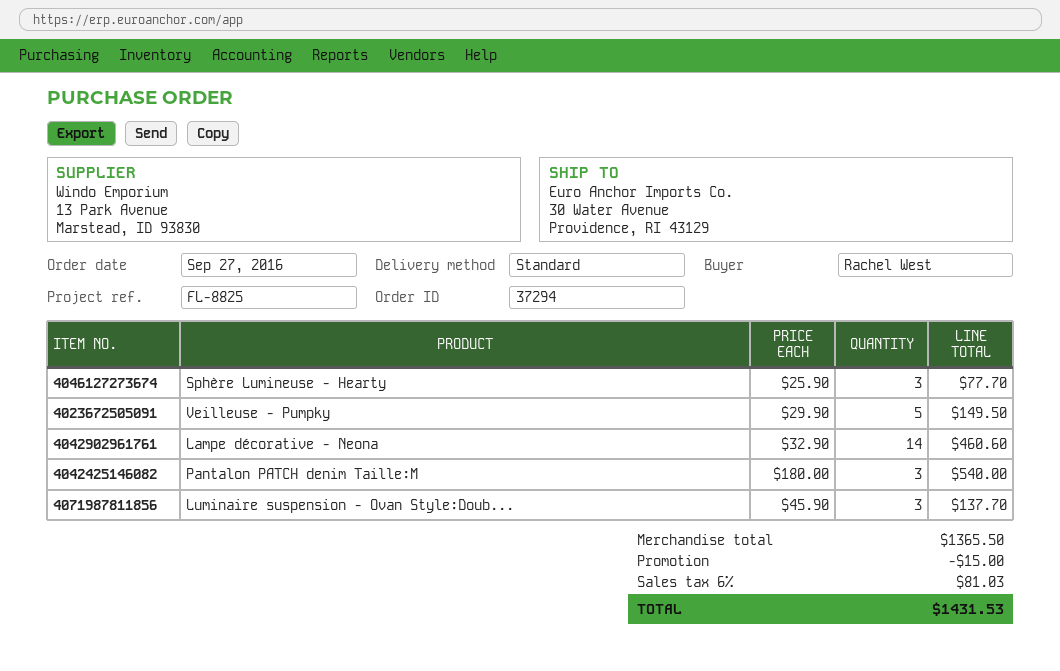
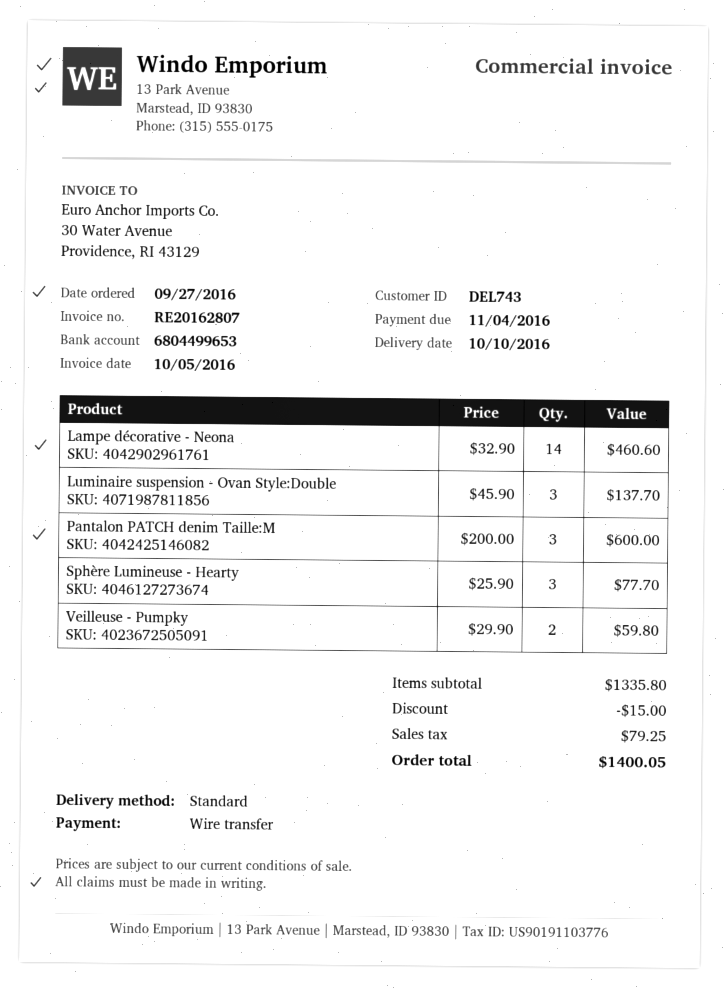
Veilleuse - Pumpky: 5 x 29.90 = 149.50 -> 2 x 29.90 = 59.80
Pantalon PATCH denim Taille:M: 3 x 180.00 = 540.00 -> 3 x 200.00 = 600.00
subtotal: 1365.50 -> 1335.80
tax: 81.03 -> 79.25
total: 1431.53 -> 1400.05

